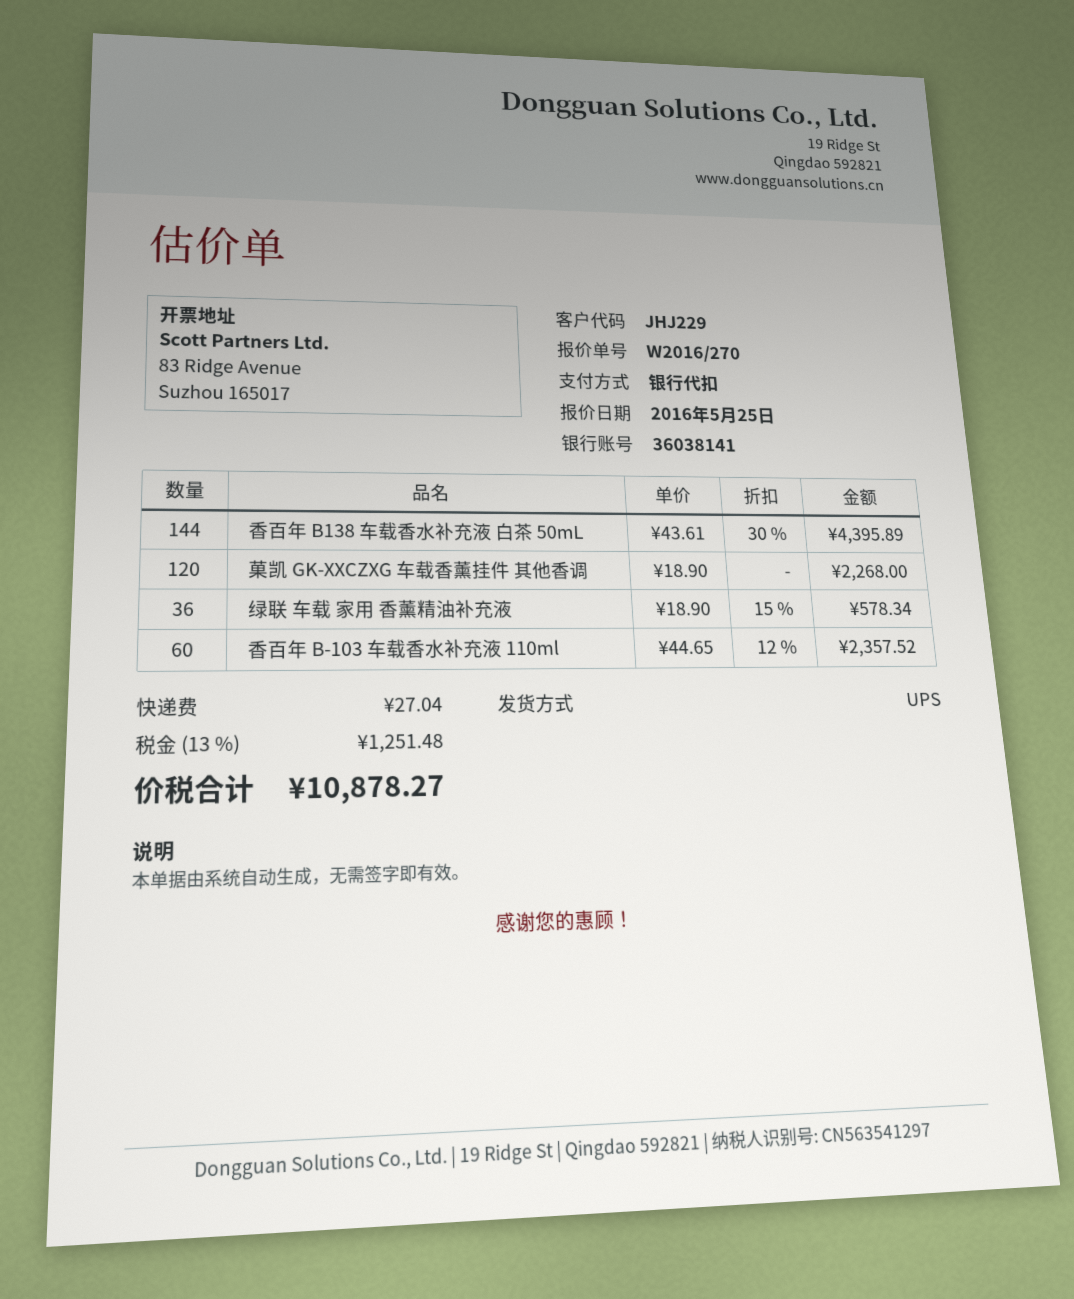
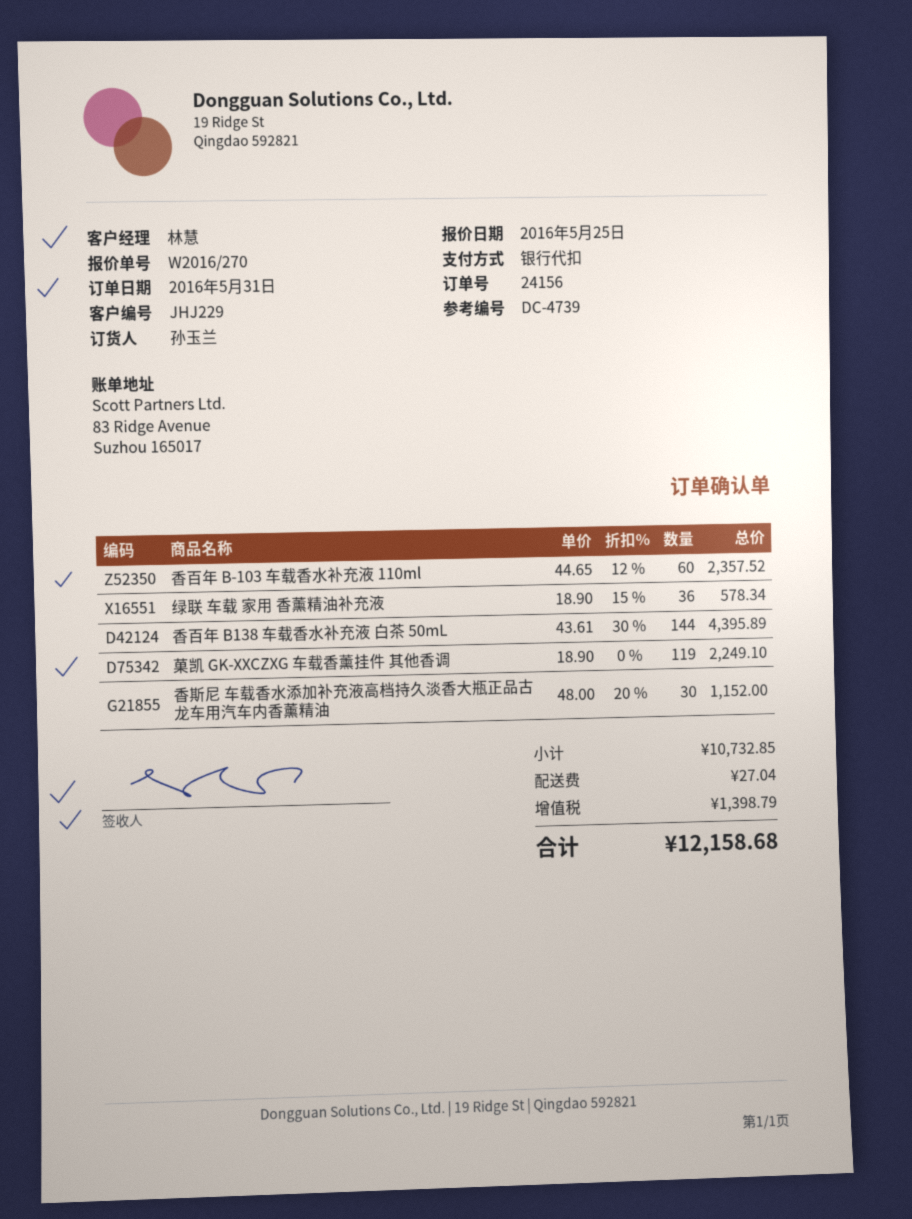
菓凯 GK-XXCZXG 车载香薰挂件 其他香调: 120 x 18.90 = 2268.00 -> 119 x 18.90 = 2249.10
香斯尼 车载香水添加补充液高档持久淡香大瓶正品古龙车用汽车内香薰精油: none -> 30 x 48.00 - 20% = 1152.00
tax: 1251.48 -> 1398.79
total: 10878.27 -> 12158.68

